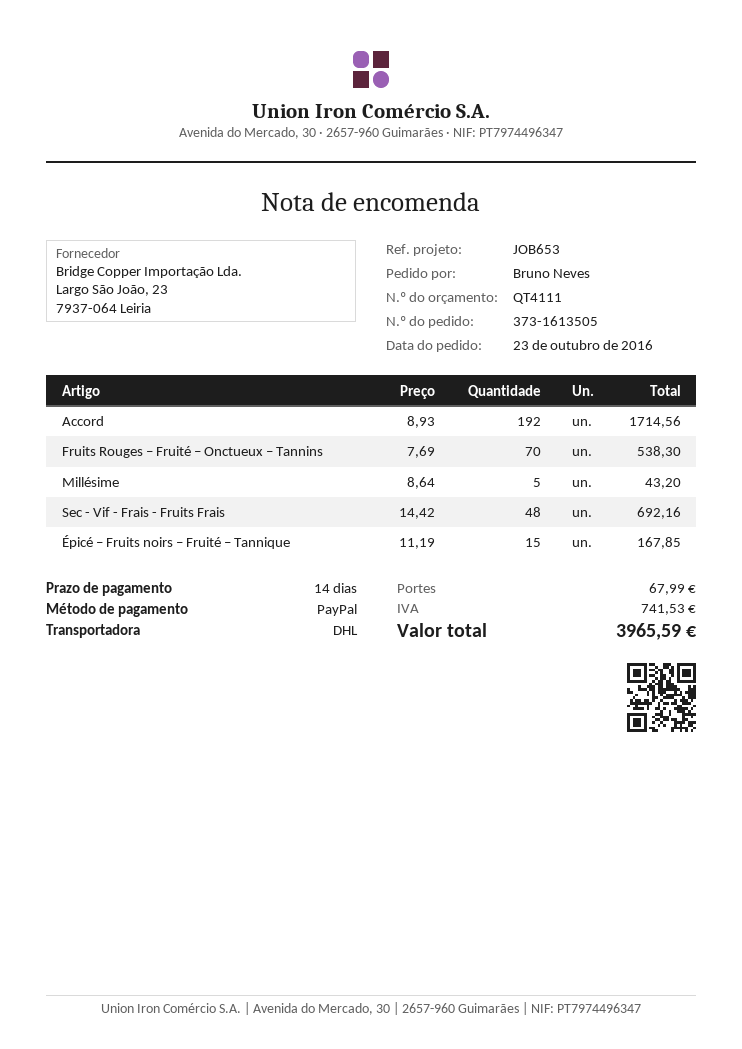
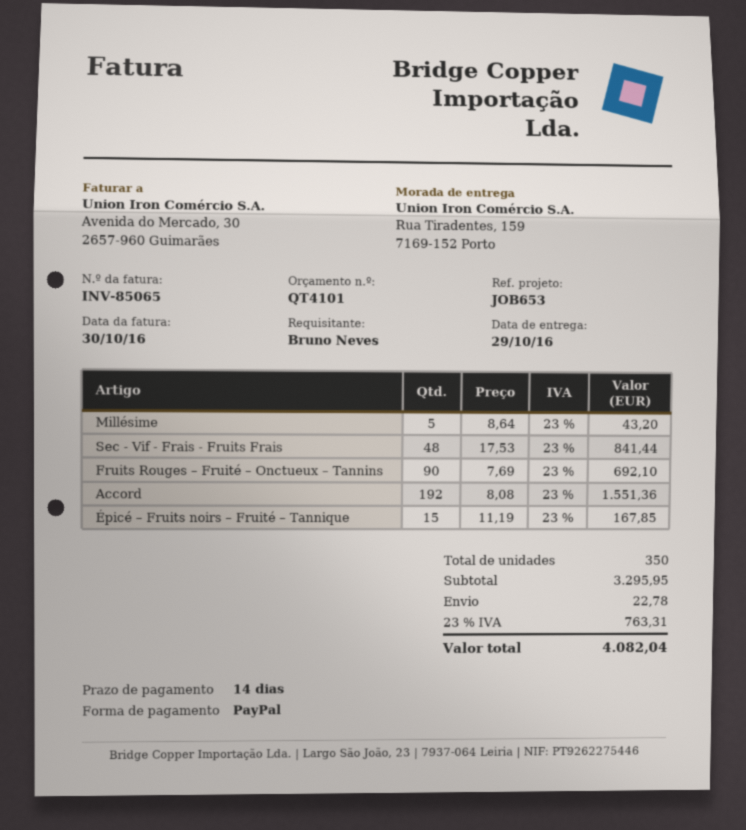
quote number: QT4111 -> QT4101
Accord: 192 x 8.93 = 1714.56 -> 192 x 8.08 = 1551.36
Fruits Rouges – Fruité – Onctueux – Tannins: 70 x 7.69 = 538.30 -> 90 x 7.69 = 692.10
Sec - Vif - Frais - Fruits Frais: 48 x 14.42 = 692.16 -> 48 x 17.53 = 841.44
shipping: 67.99 -> 22.78
tax: 741.53 -> 763.31
total: 3965.59 -> 4082.04

